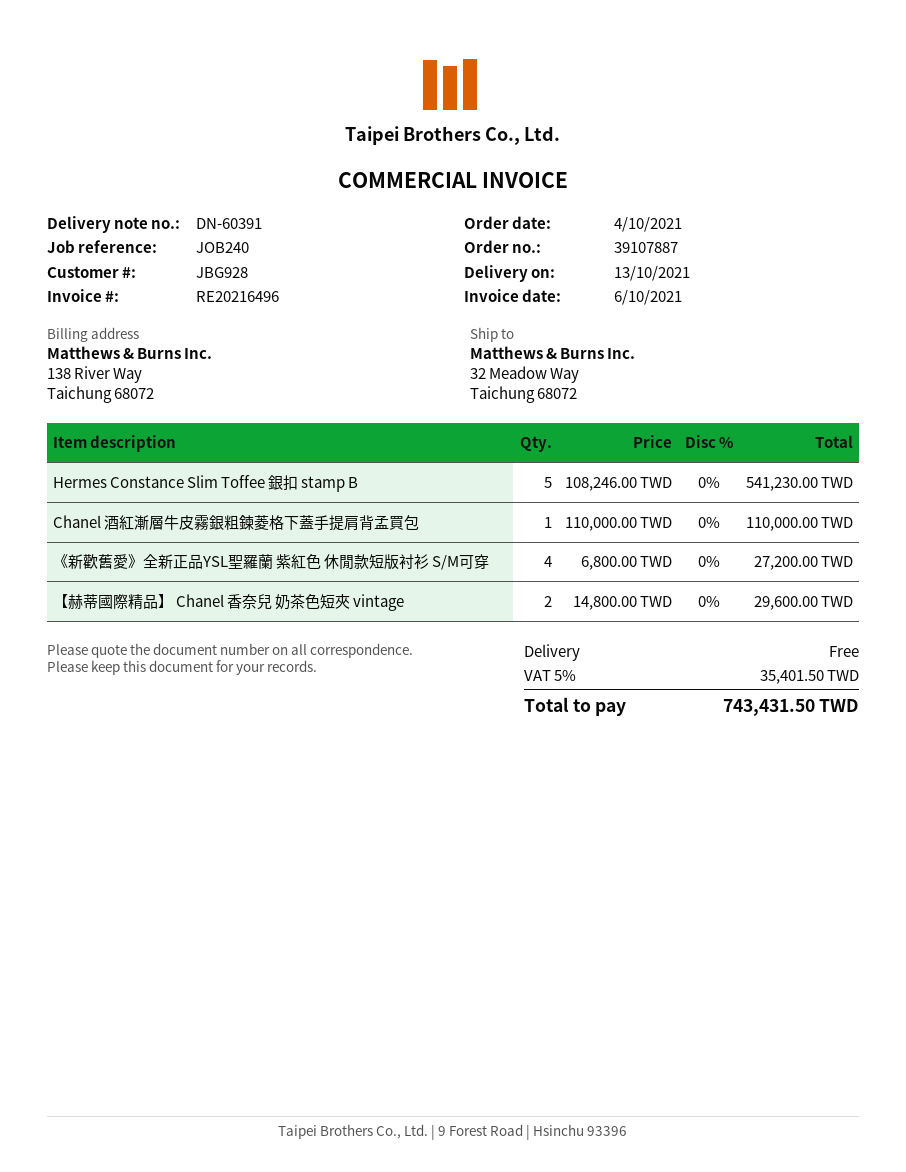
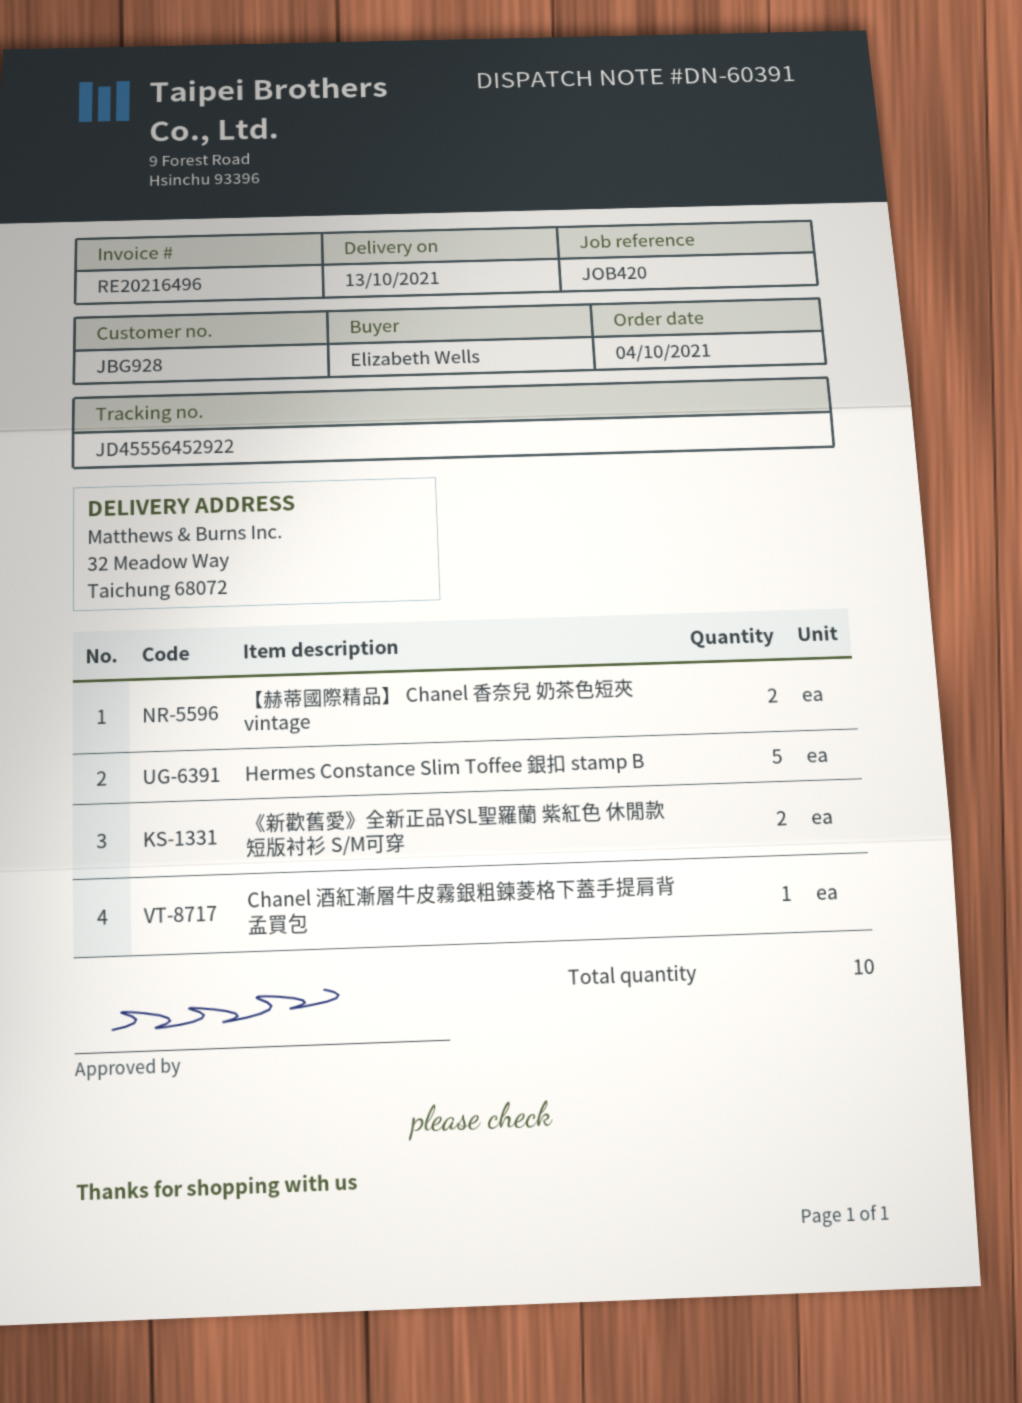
reference: JOB240 -> JOB420
《新歡舊愛》全新正品YSL聖羅蘭 紫紅色 休閒款短版衬衫 S/M可穿: 4 -> 2

